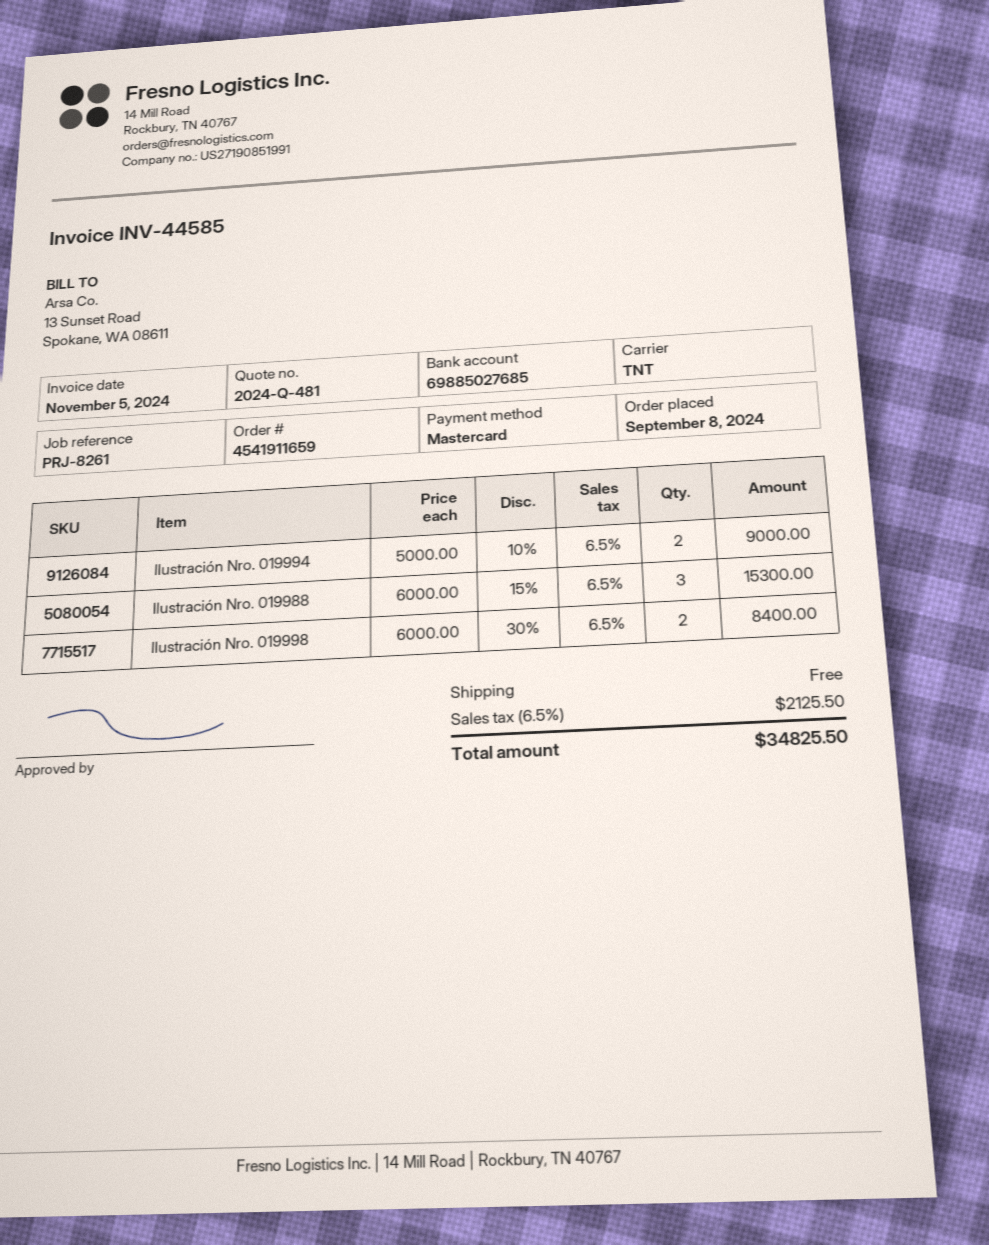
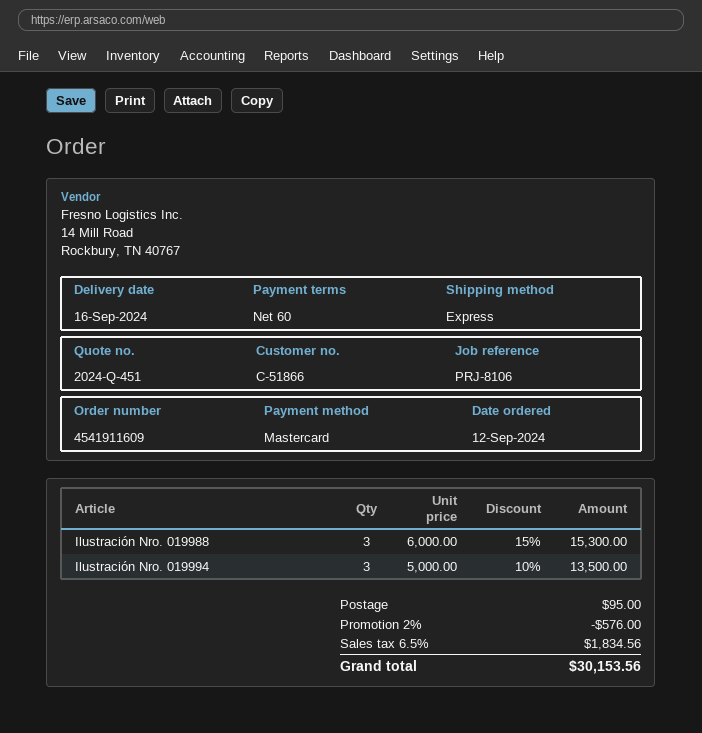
quote number: 2024-Q-481 -> 2024-Q-451
order number: 4541911659 -> 4541911609
order date: 2024-09-08 -> 2024-09-12
reference: PRJ-8261 -> PRJ-8106
shipping method: TNT -> express
Ilustración Nro. 019994: 2 x 5000.00 - 10% = 9000.00 -> 3 x 5000.00 - 10% = 13500.00
Ilustración Nro. 019998: 2 x 6000.00 - 30% = 8400.00 -> none
discount: none -> 2% = 576.00
shipping: 0.00 -> 95.00
tax: 6.5% = 2125.50 -> 6.5% = 1834.56
total: 34825.50 -> 30153.56

